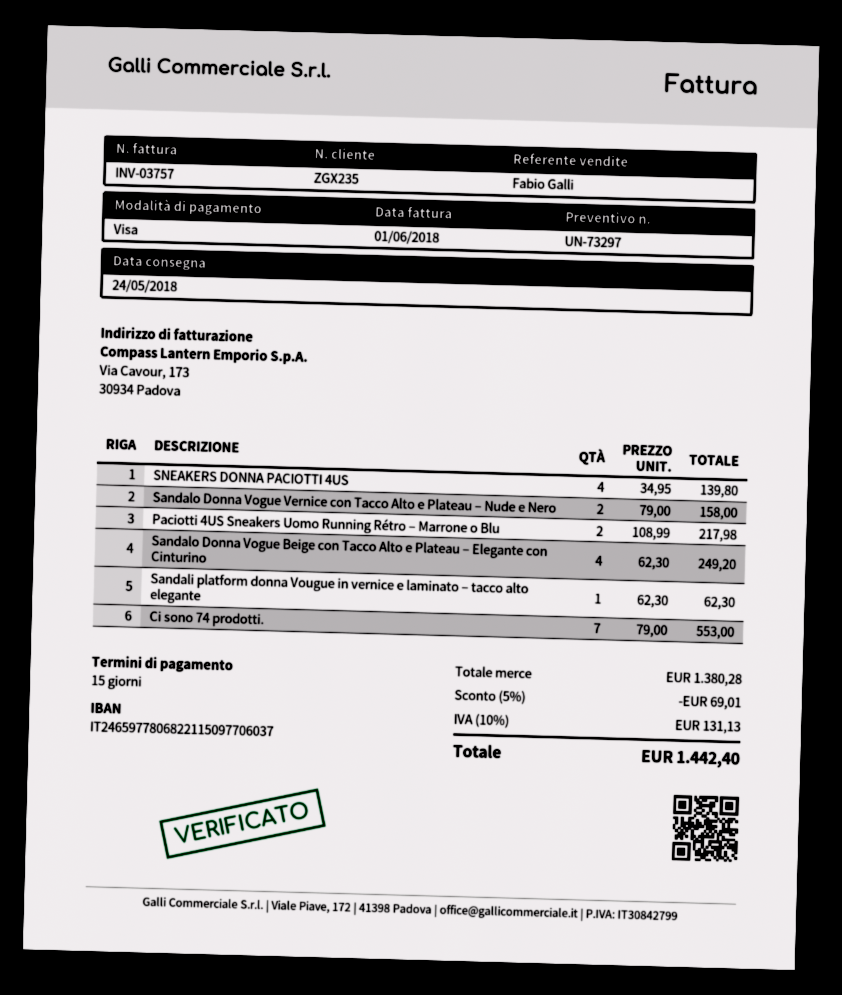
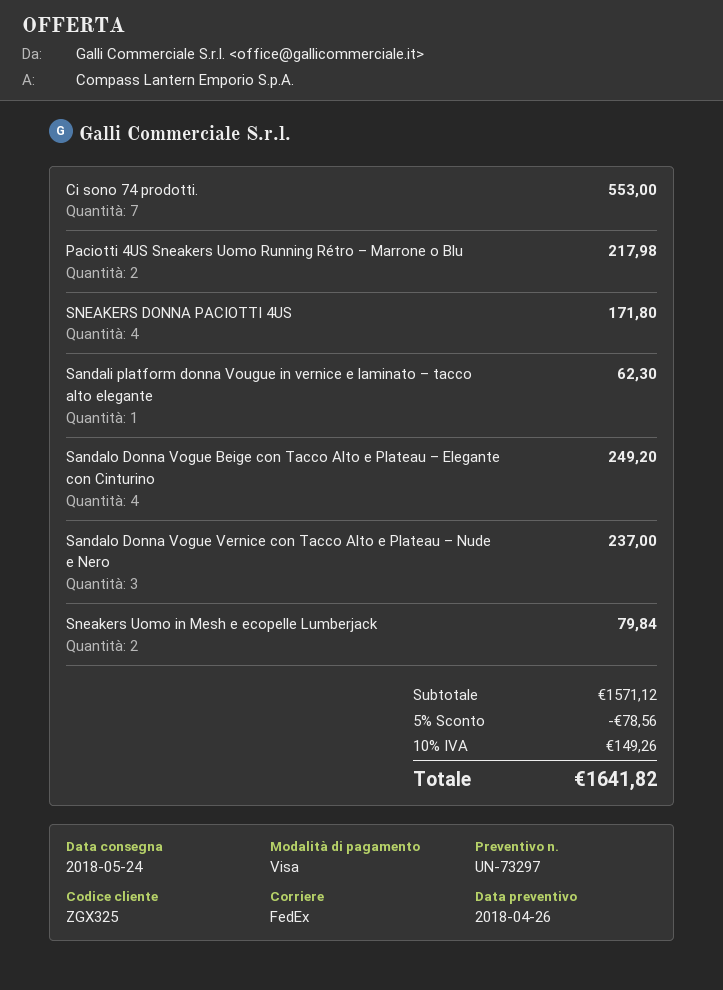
customer number: ZGX235 -> ZGX325
SNEAKERS DONNA PACIOTTI 4US: 4 for 139.80 -> 4 for 171.80
Sandalo Donna Vogue Vernice con Tacco Alto e Plateau – Nude e Nero: 2 for 158.00 -> 3 for 237.00
Sneakers Uomo in Mesh e ecopelle Lumberjack: none -> 2 for 79.84
subtotal: 1380.28 -> 1571.12
discount: 5% = 69.01 -> 5% = 78.56
tax: 10% = 131.13 -> 10% = 149.26
total: 1442.40 -> 1641.82

